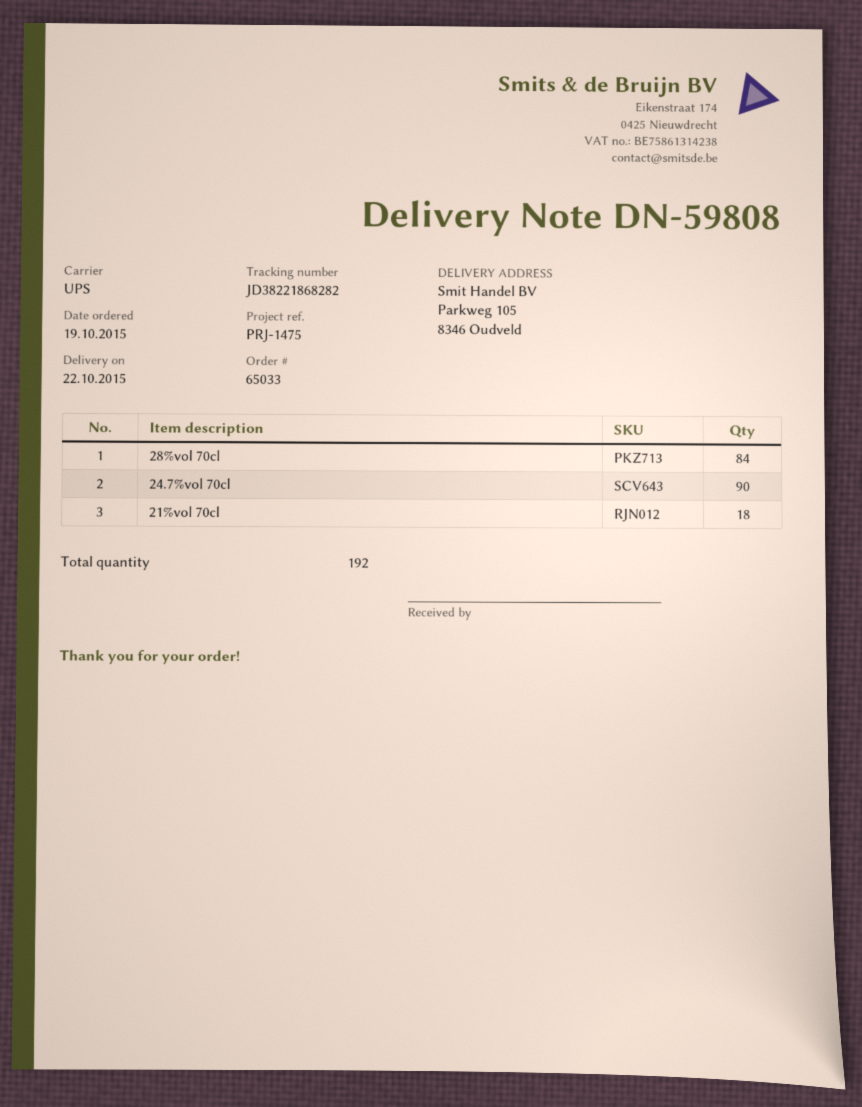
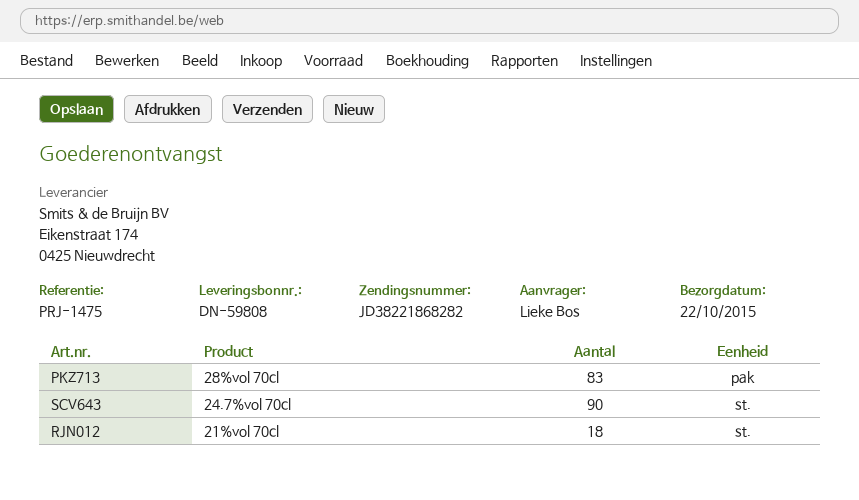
28%vol 70cl: 84 -> 83

